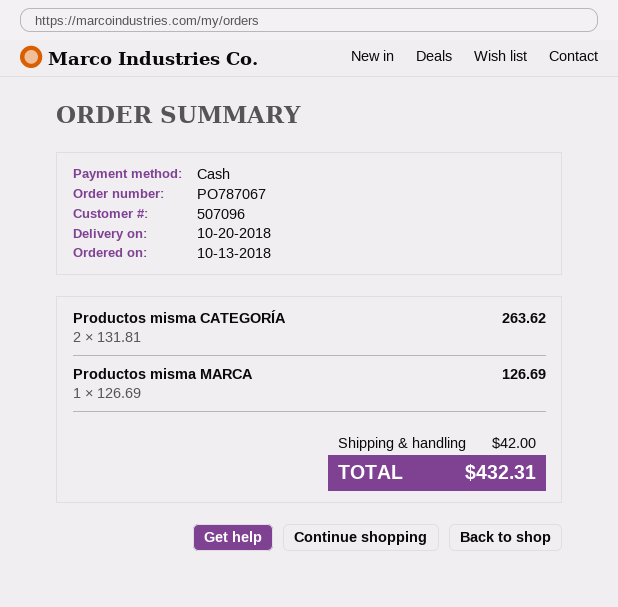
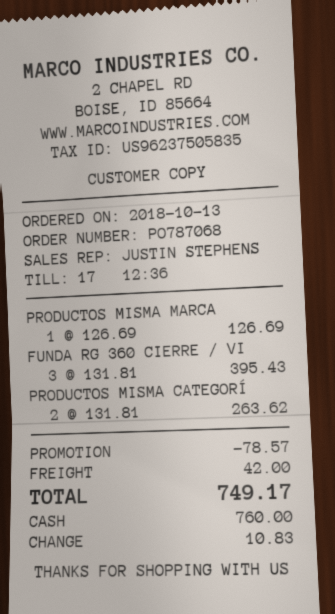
order number: PO787067 -> PO787068
FUNDA RG 360 CIERRE / VI: none -> 3 x 131.81 = 395.43
discount: none -> 78.57
total: 432.31 -> 749.17

